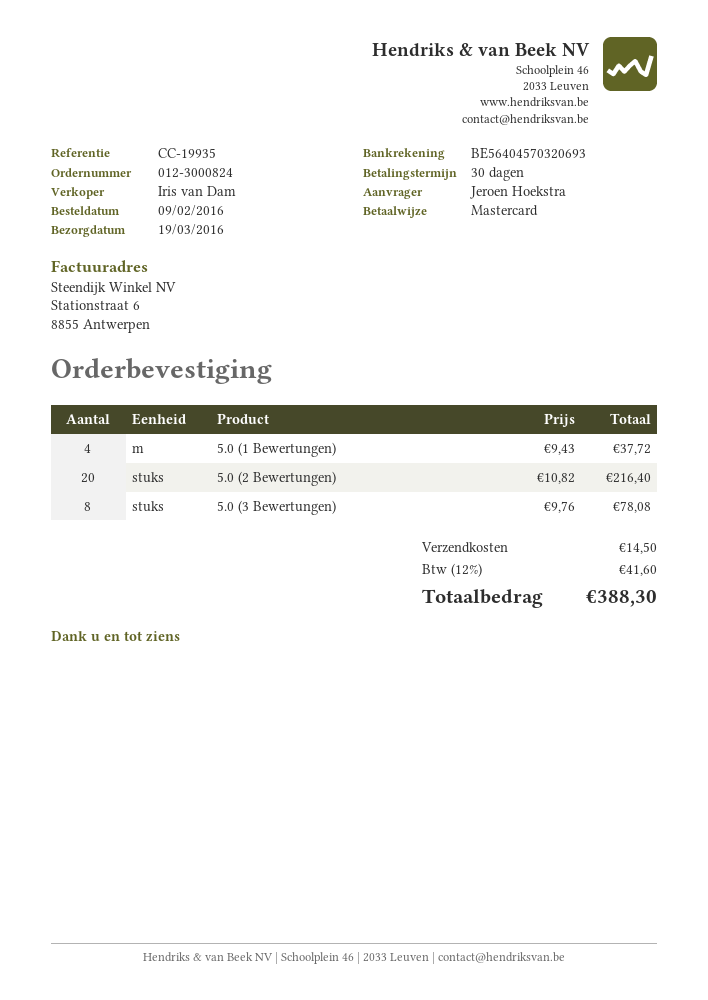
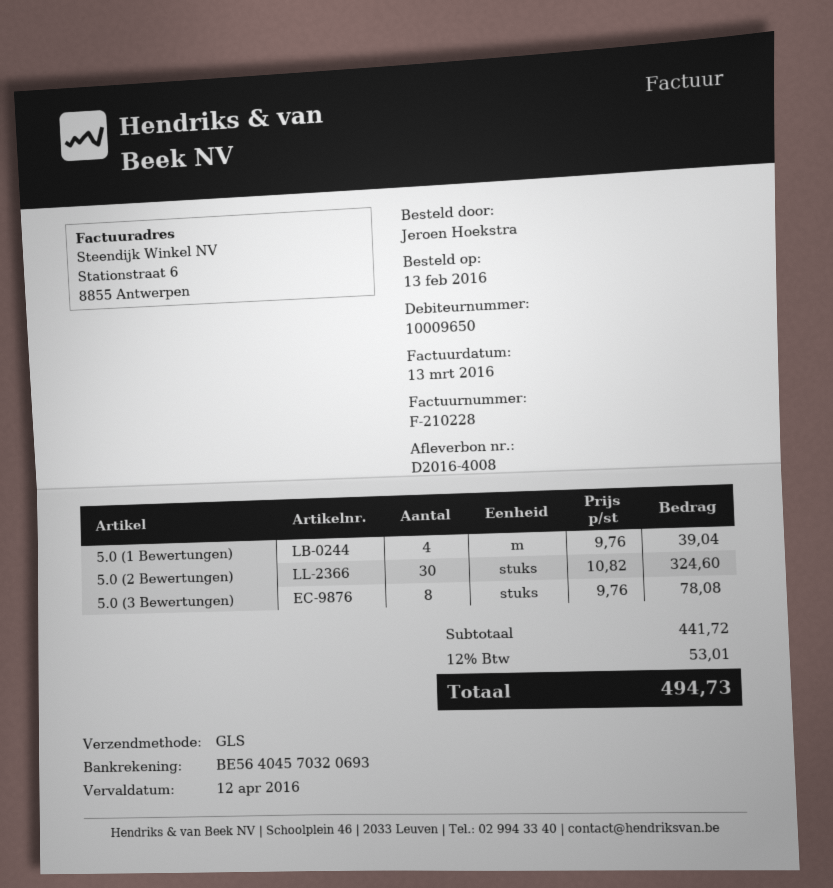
order date: 2016-02-09 -> 2016-02-13
5.0 (1 Bewertungen): 4 x 9.43 = 37.72 -> 4 x 9.76 = 39.04
5.0 (2 Bewertungen): 20 x 10.82 = 216.40 -> 30 x 10.82 = 324.60
shipping: 14.50 -> none
tax: 12% = 41.60 -> 12% = 53.01
total: 388.30 -> 494.73

